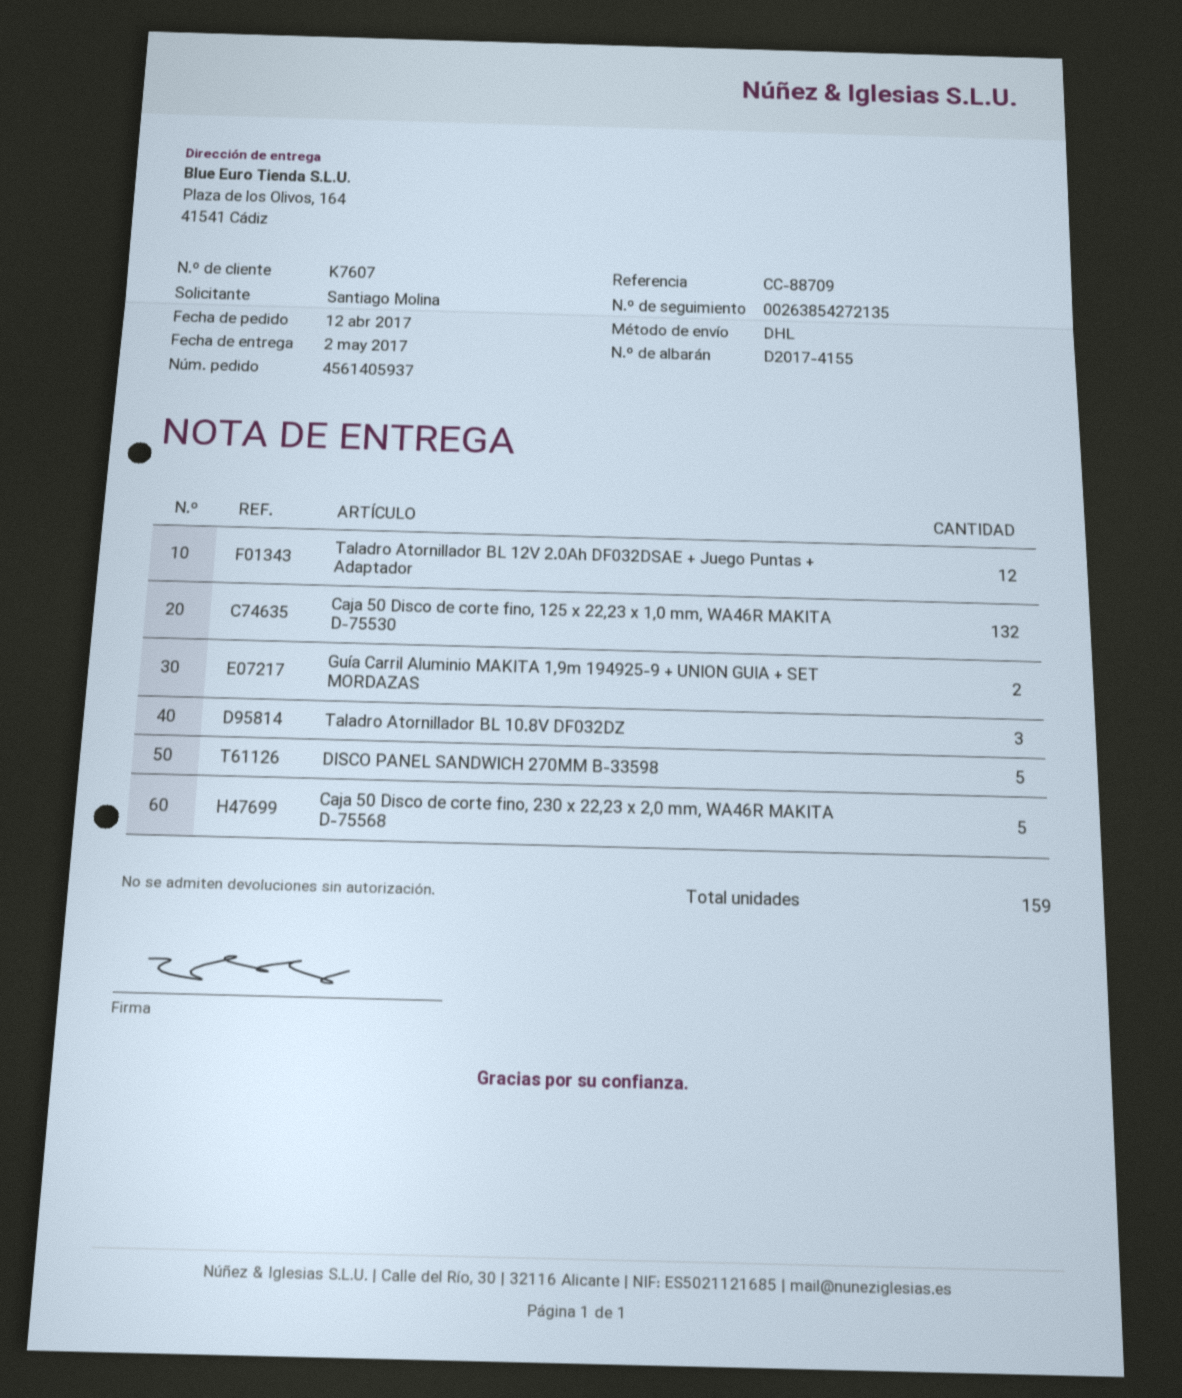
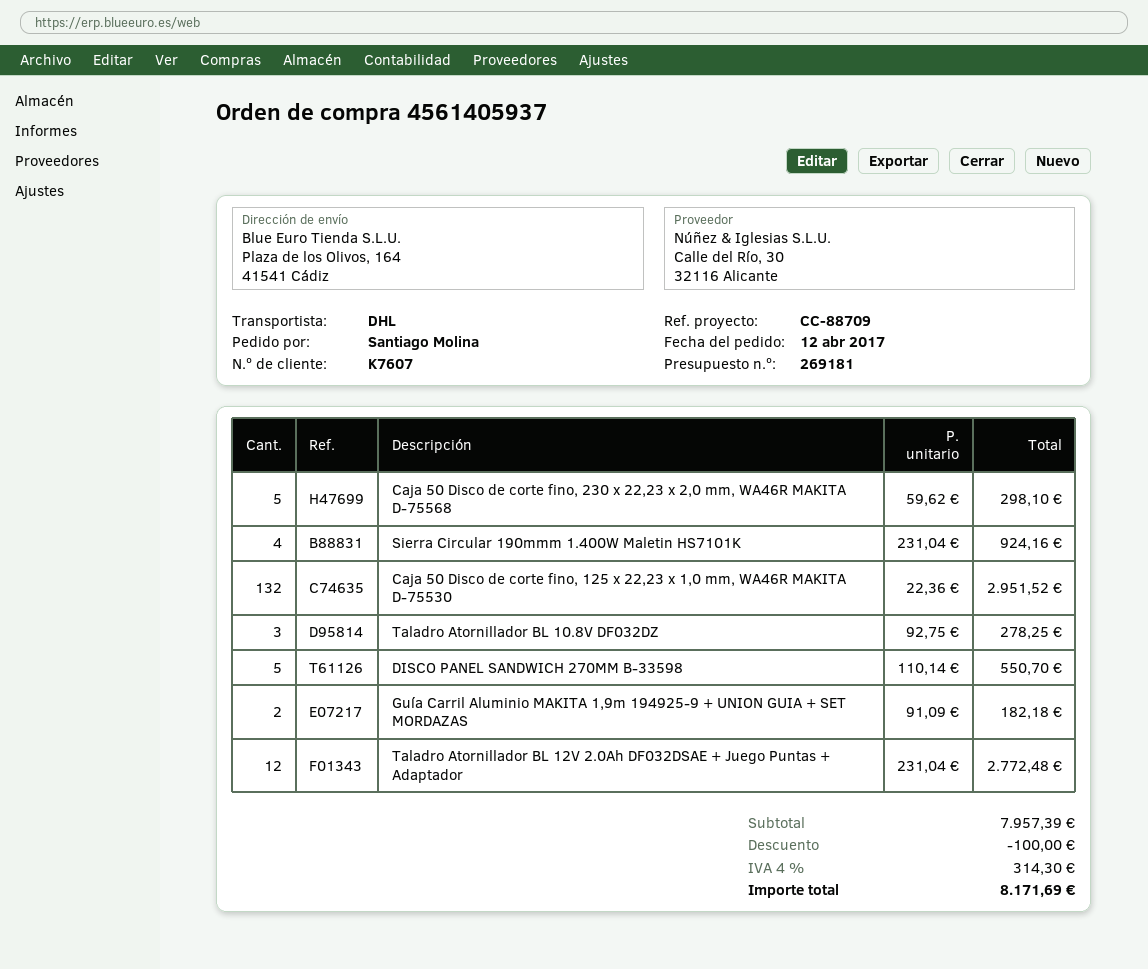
Sierra Circular 190mmm 1.400W Maletin HS7101K: none -> 4

